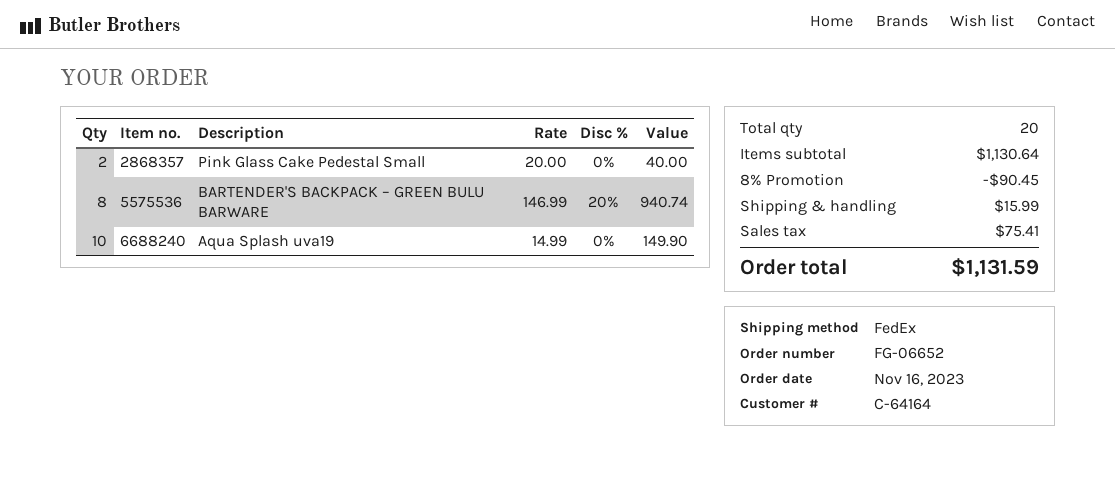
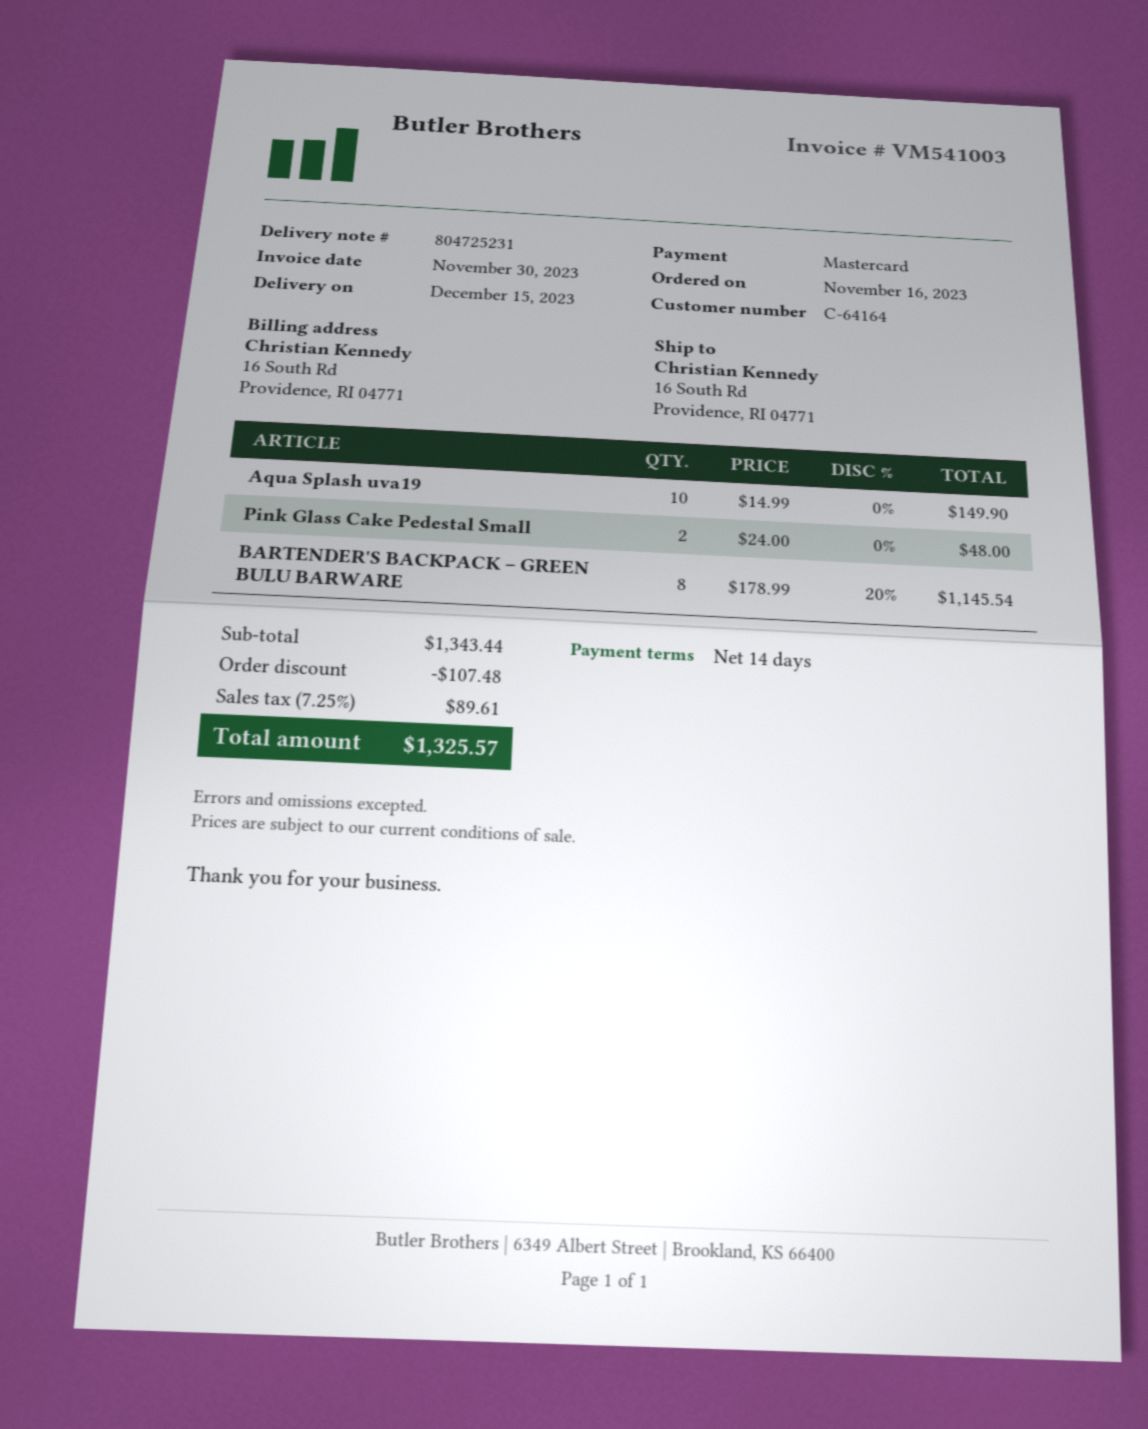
Pink Glass Cake Pedestal Small: 2 x 20.00 = 40.00 -> 2 x 24.00 = 48.00
BARTENDER'S BACKPACK – GREEN BULU BARWARE: 8 x 146.99 - 20% = 940.74 -> 8 x 178.99 - 20% = 1145.54
subtotal: 1130.64 -> 1343.44
discount: 90.45 -> 107.48
shipping: 15.99 -> none
tax: 75.41 -> 89.61
total: 1131.59 -> 1325.57

